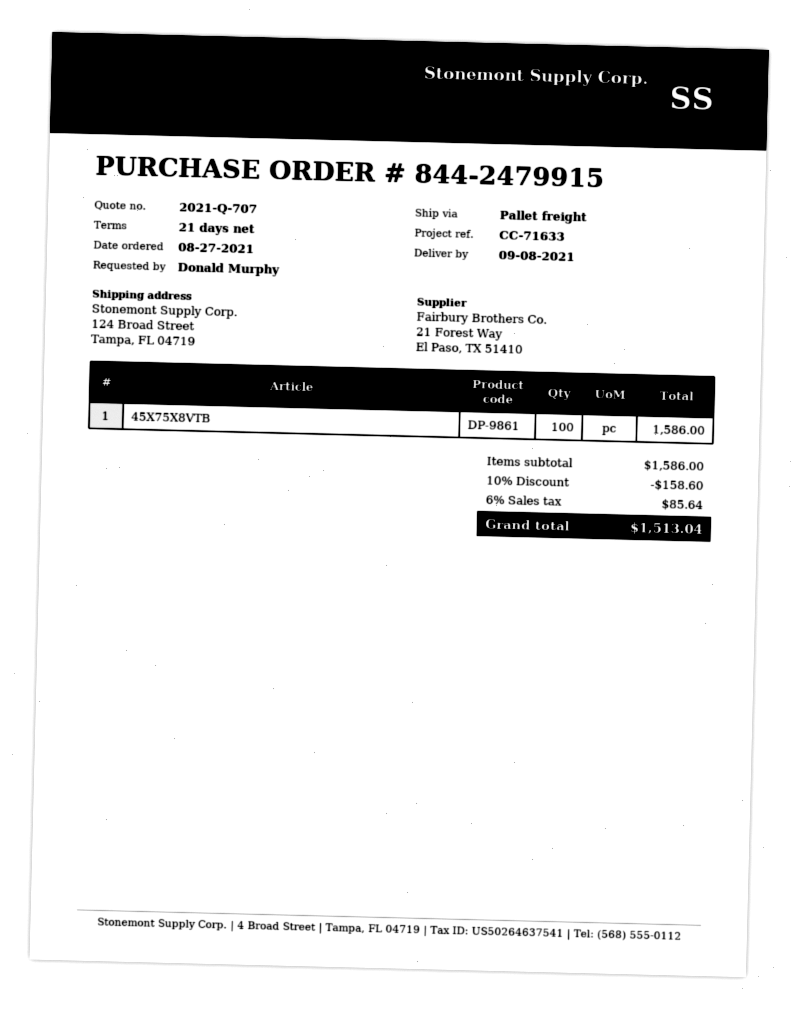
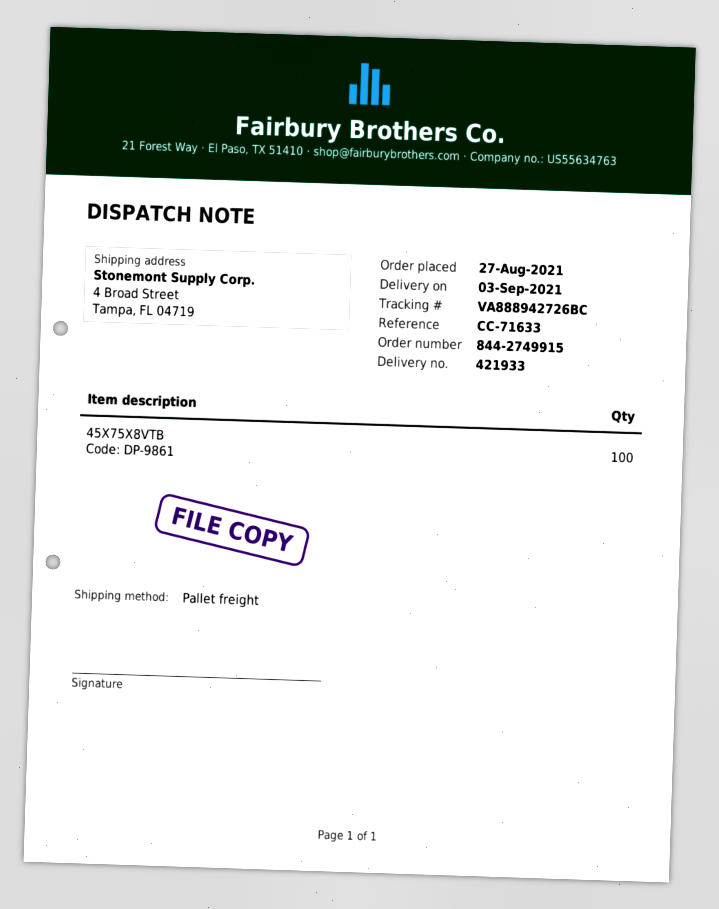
order number: 844-2479915 -> 844-2749915
delivery date: 2021-09-08 -> 2021-09-03
ship to: 124 Broad Street, Tampa, FL 04719 -> 4 Broad Street, Tampa, FL 04719

